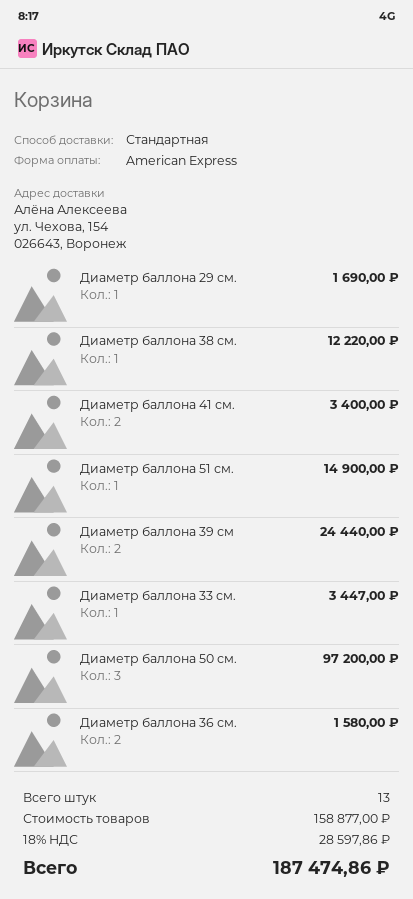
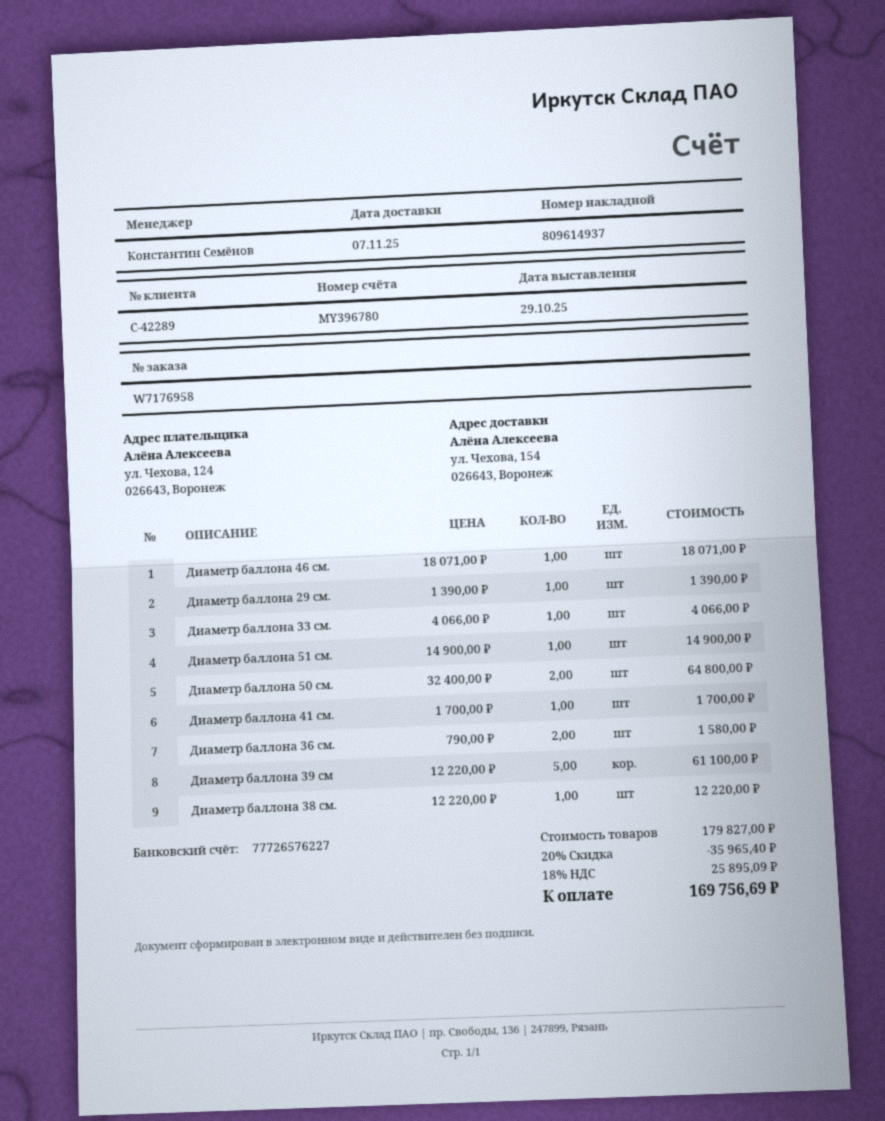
Диаметр баллона 29 см.: 1 for 1690.00 -> 1 for 1390.00
Диаметр баллона 41 см.: 2 for 3400.00 -> 1 for 1700.00
Диаметр баллона 39 см: 2 for 24440.00 -> 5 for 61100.00
Диаметр баллона 33 см.: 1 for 3447.00 -> 1 for 4066.00
Диаметр баллона 50 см.: 3 for 97200.00 -> 2 for 64800.00
Диаметр баллона 46 см.: none -> 1 for 18071.00
subtotal: 158877.00 -> 179827.00
discount: none -> 20% = 35965.40
tax: 18% = 28597.86 -> 18% = 25895.09
total: 187474.86 -> 169756.69

